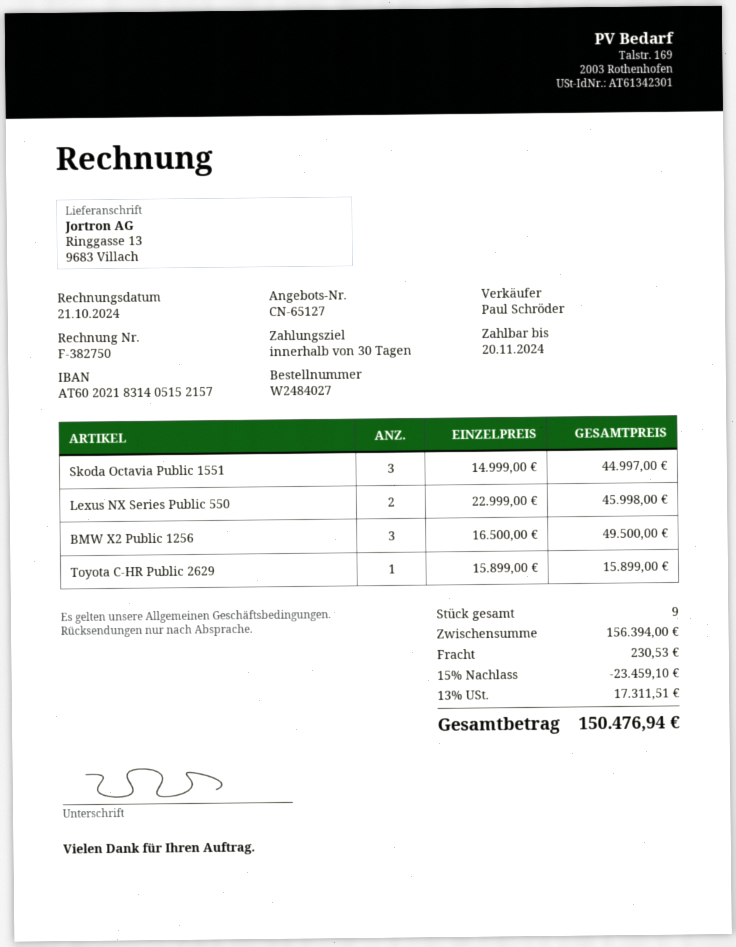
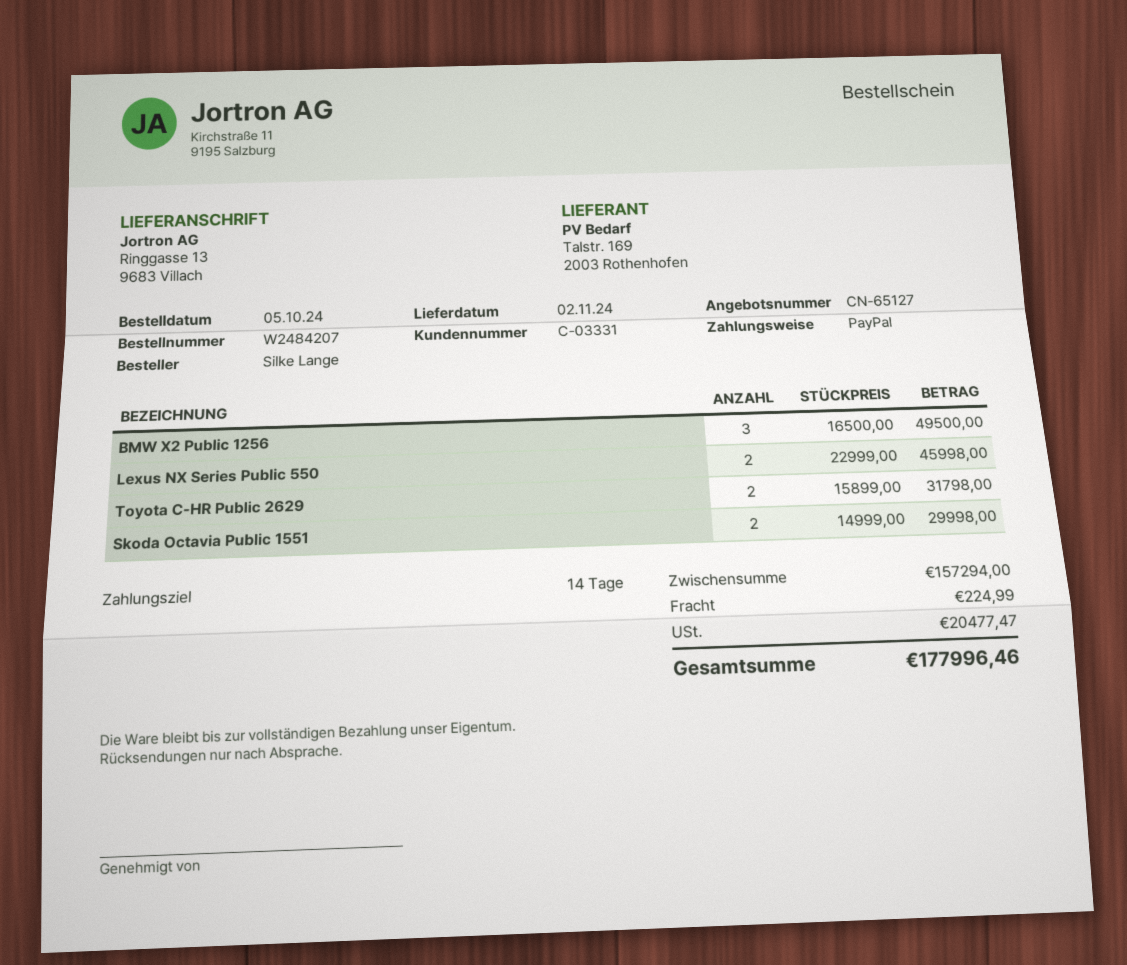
order number: W2484027 -> W2484207
payment terms: 30 days -> 14 days
Skoda Octavia Public 1551: 3 x 14999.00 = 44997.00 -> 2 x 14999.00 = 29998.00
Toyota C-HR Public 2629: 1 x 15899.00 = 15899.00 -> 2 x 15899.00 = 31798.00
subtotal: 156394.00 -> 157294.00
discount: 15% = 23459.10 -> none
shipping: 230.53 -> 224.99
tax: 17311.51 -> 20477.47
total: 150476.94 -> 177996.46

